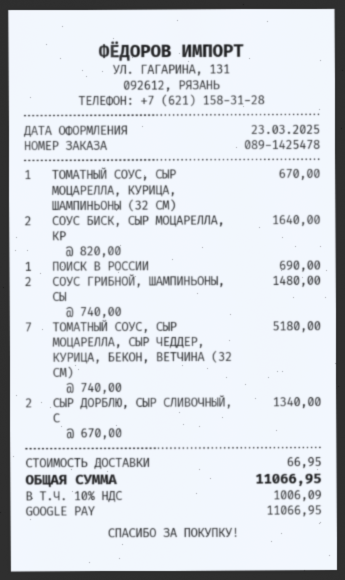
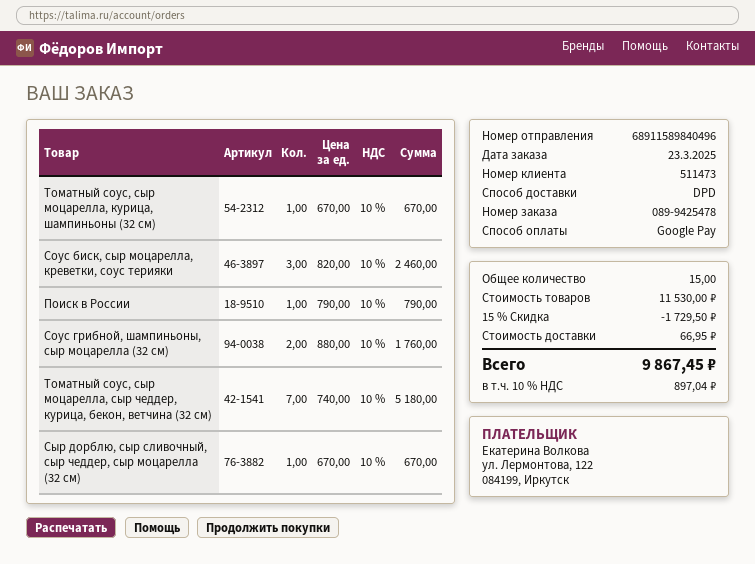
order number: 089-1425478 -> 089-9425478
СОУС БИСК, СЫР МОЦАРЕЛЛА, КР: 2 x 820.00 = 1640.00 -> 3 x 820.00 = 2460.00
ПОИСК В РОССИИ: 1 x 690.00 = 690.00 -> 1 x 790.00 = 790.00
СОУС ГРИБНОЙ, ШАМПИНЬОНЫ, СЫ: 2 x 740.00 = 1480.00 -> 2 x 880.00 = 1760.00
СЫР ДОРБЛЮ, СЫР СЛИВОЧНЫЙ, С: 2 x 670.00 = 1340.00 -> 1 x 670.00 = 670.00
discount: none -> 15% = 1729.50
tax: 10% = 1006.09 -> 10% = 897.04
total: 11066.95 -> 9867.45

